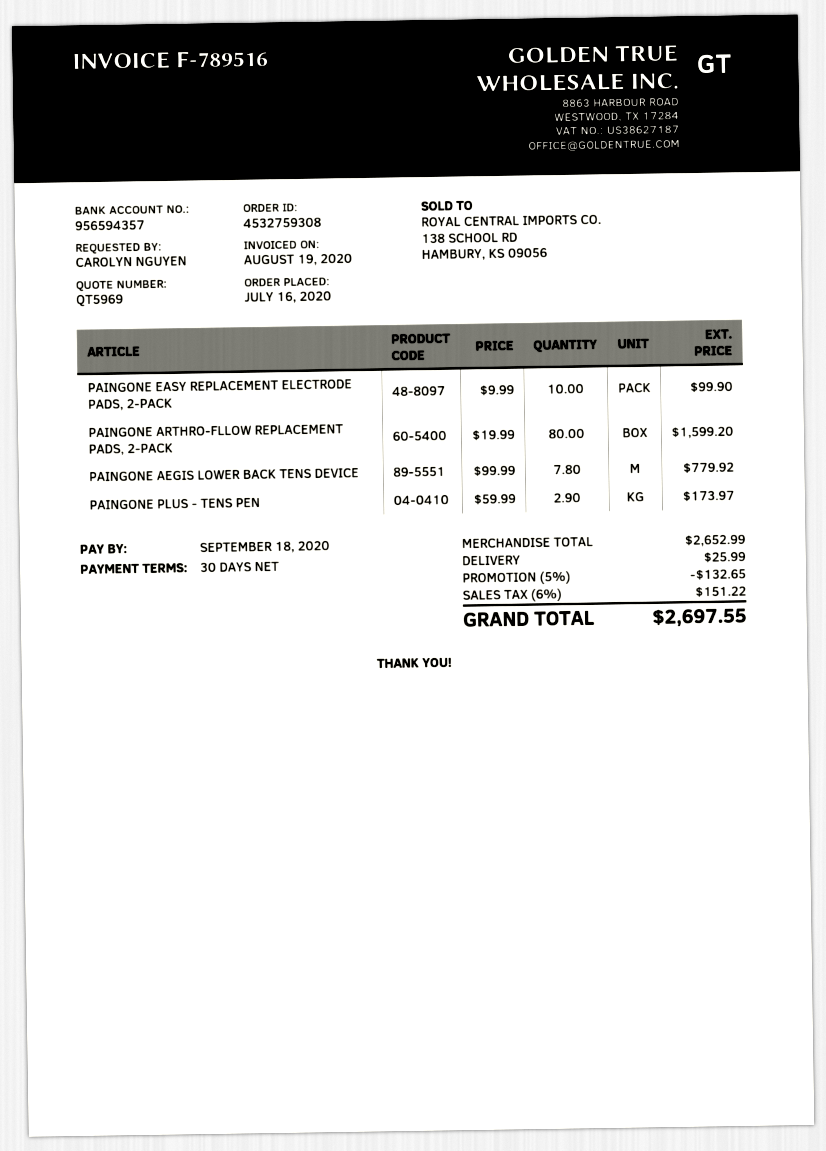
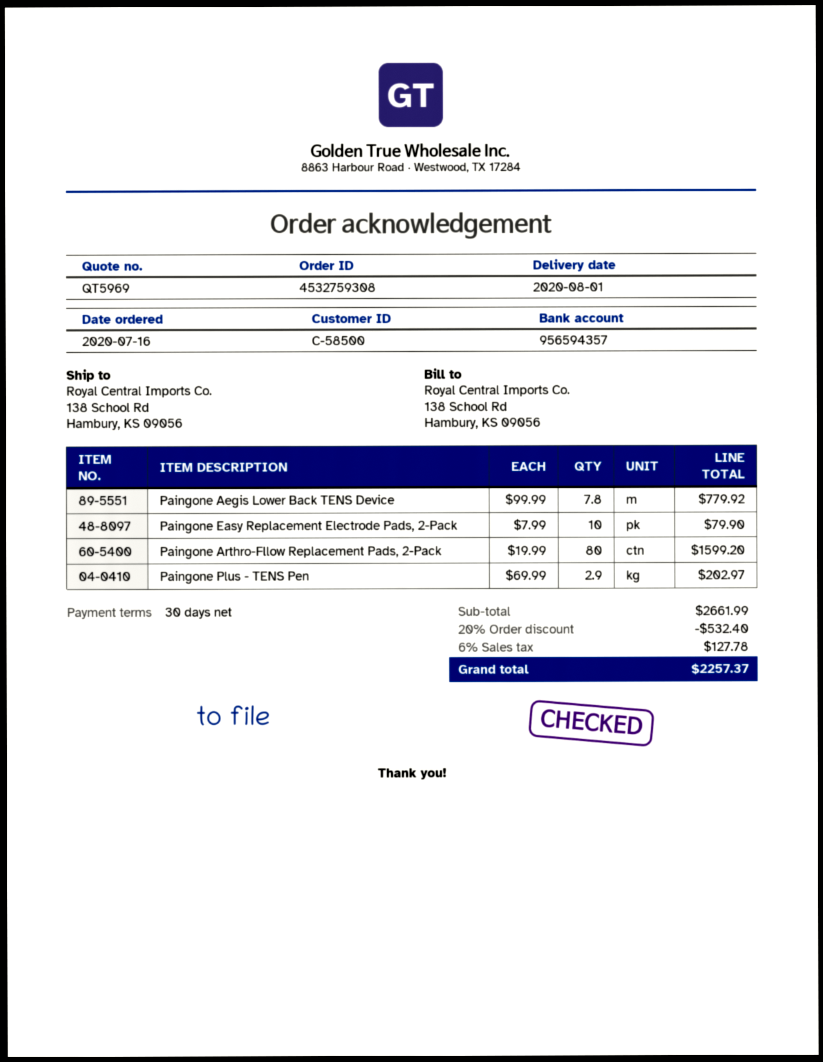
PAINGONE EASY REPLACEMENT ELECTRODE PADS, 2-PACK: 10 x 9.99 = 99.90 -> 10 x 7.99 = 79.90
PAINGONE PLUS - TENS PEN: 2.9 x 59.99 = 173.97 -> 2.9 x 69.99 = 202.97
subtotal: 2652.99 -> 2661.99
discount: 5% = 132.65 -> 20% = 532.40
shipping: 25.99 -> none
tax: 6% = 151.22 -> 6% = 127.78
total: 2697.55 -> 2257.37

